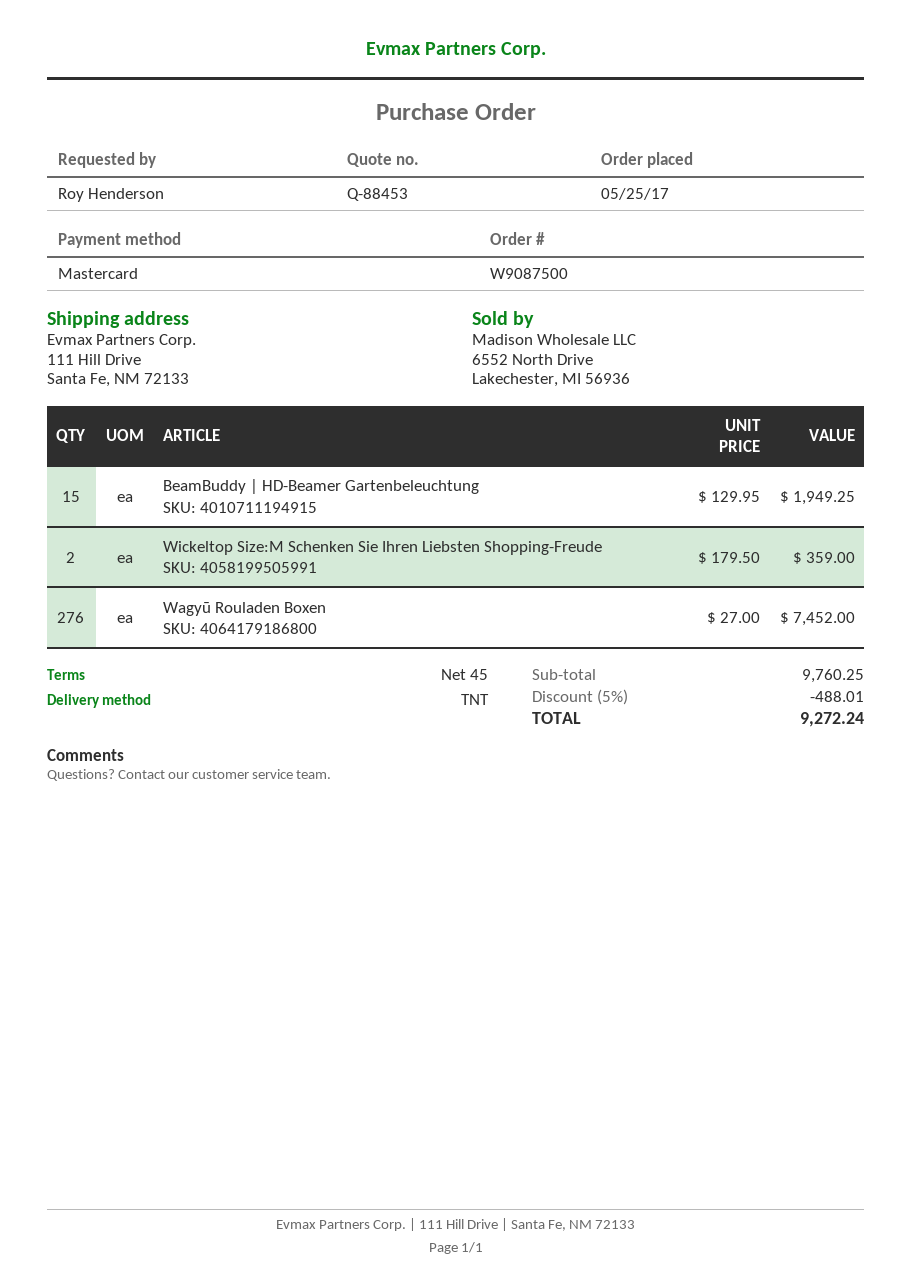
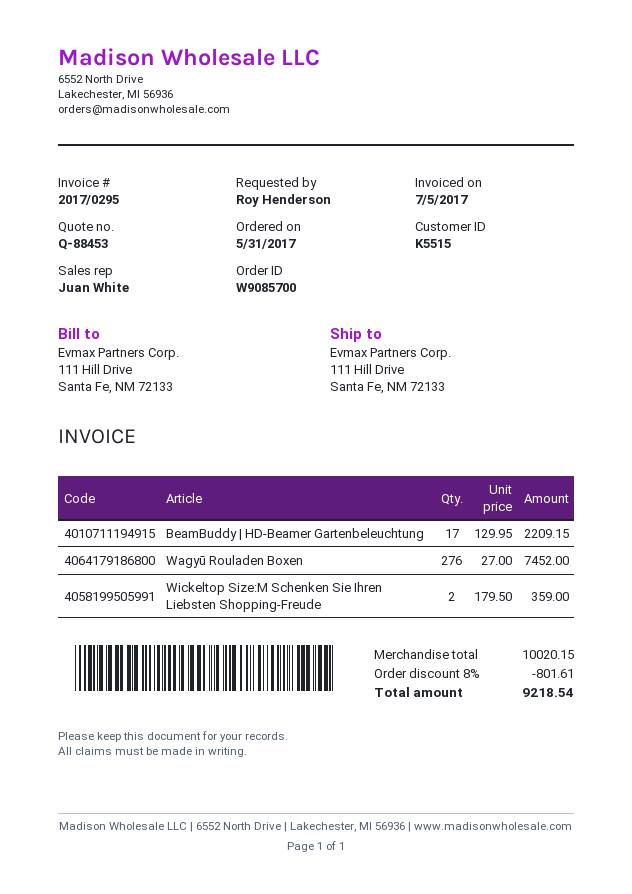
order number: W9087500 -> W9085700
order date: 2017-05-25 -> 2017-05-31
BeamBuddy | HD-Beamer Gartenbeleuchtung: 15 x 129.95 = 1949.25 -> 17 x 129.95 = 2209.15
subtotal: 9760.25 -> 10020.15
discount: 5% = 488.01 -> 8% = 801.61
total: 9272.24 -> 9218.54

